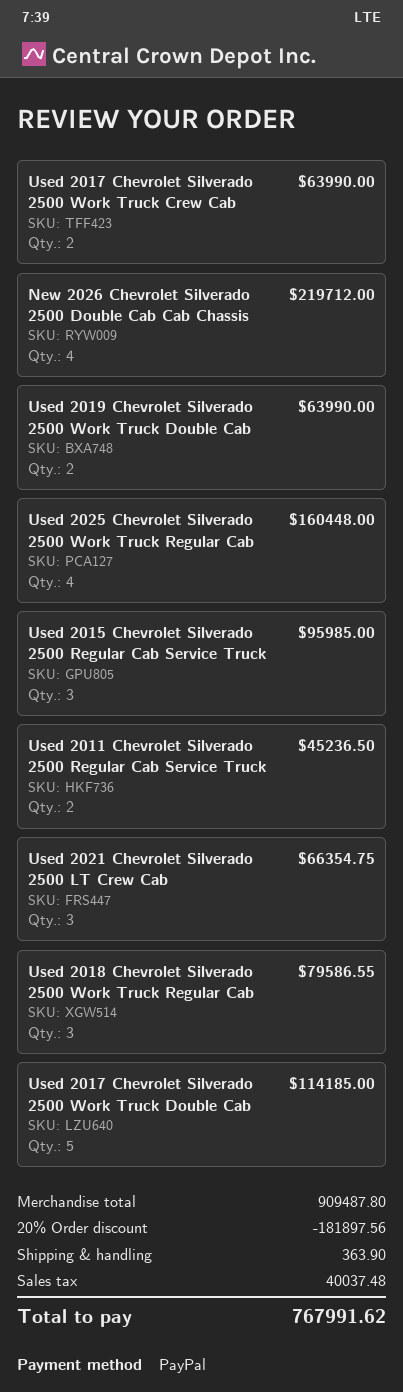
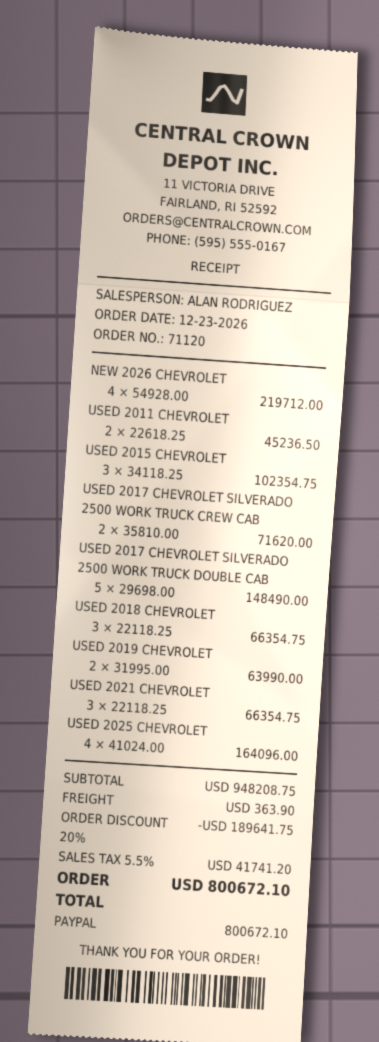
Used 2017 Chevrolet Silverado 2500 Work Truck Crew Cab: 2 for 63990.00 -> 2 for 71620.00
Used 2025 Chevrolet Silverado 2500 Work Truck Regular Cab: 4 for 160448.00 -> 4 for 164096.00
Used 2015 Chevrolet Silverado 2500 Regular Cab Service Truck: 3 for 95985.00 -> 3 for 102354.75
Used 2018 Chevrolet Silverado 2500 Work Truck Regular Cab: 3 for 79586.55 -> 3 for 66354.75
Used 2017 Chevrolet Silverado 2500 Work Truck Double Cab: 5 for 114185.00 -> 5 for 148490.00
subtotal: 909487.80 -> 948208.75
discount: 20% = 181897.56 -> 20% = 189641.75
tax: 40037.48 -> 41741.20
total: 767991.62 -> 800672.10

